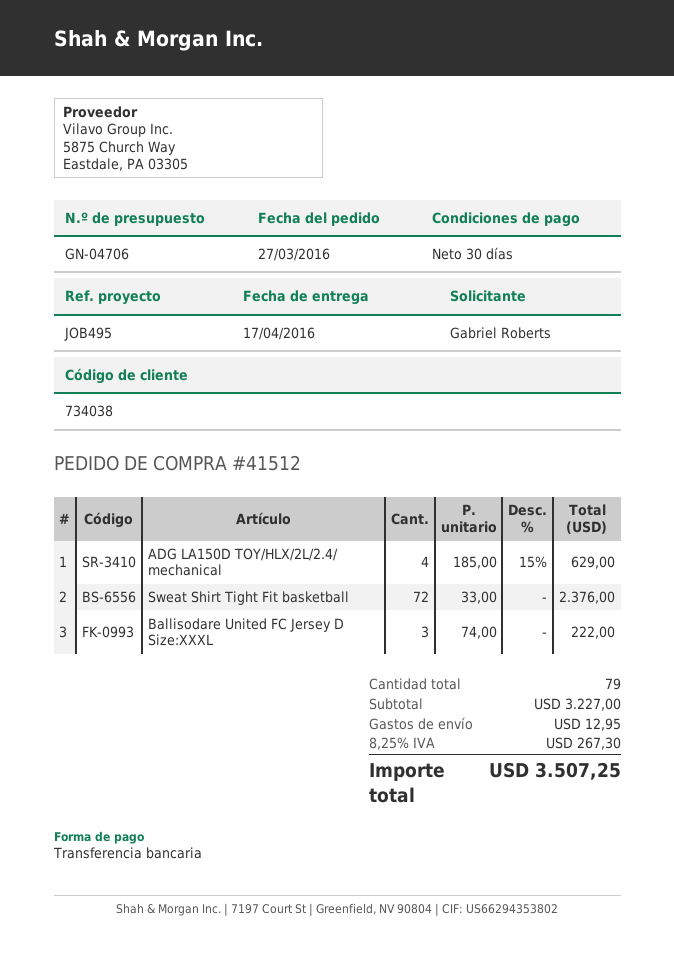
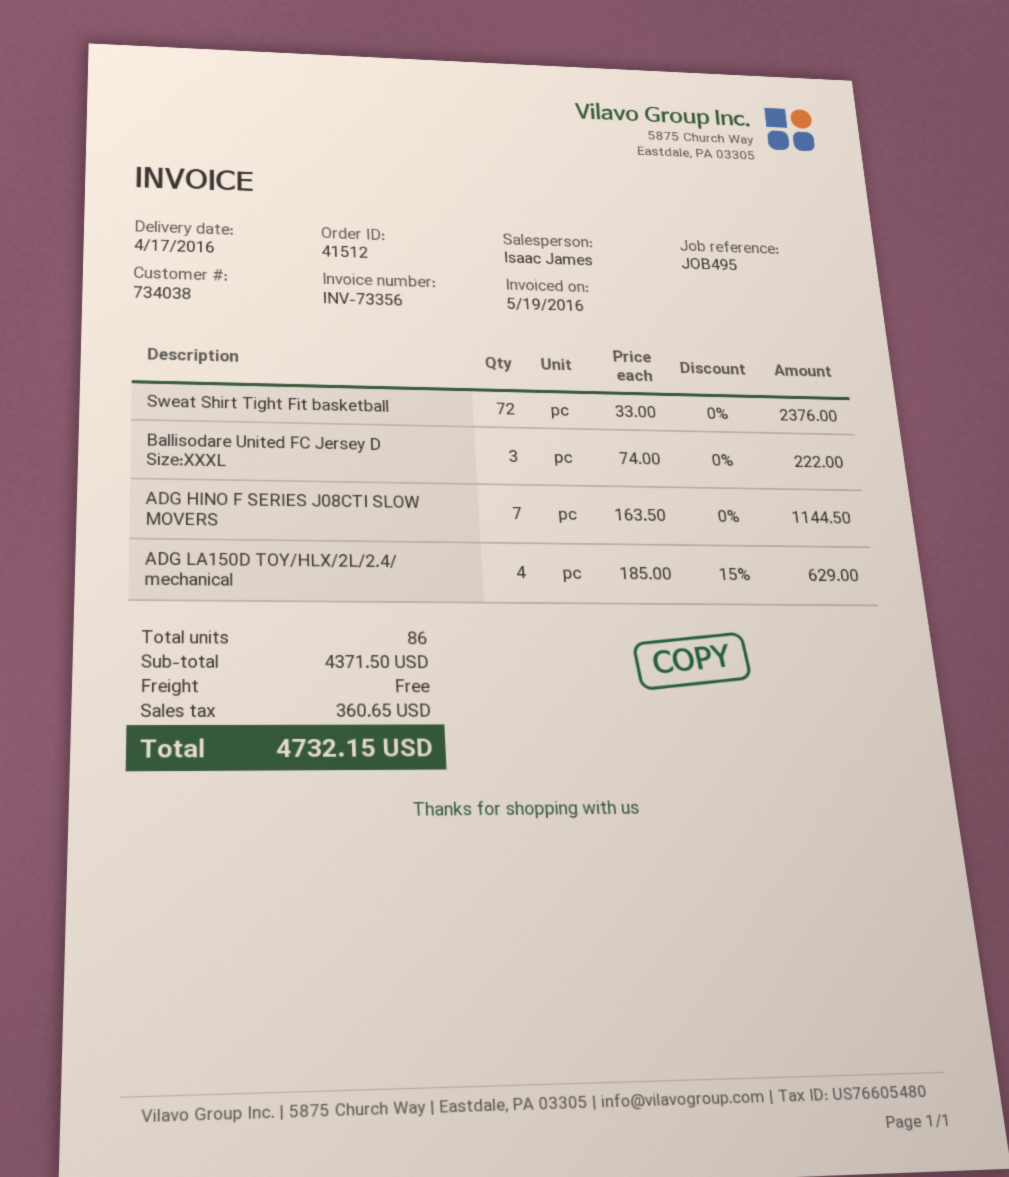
ADG HINO F SERIES J08CTI SLOW MOVERS: none -> 7 x 163.50 = 1144.50
total quantity: 79 -> 86
subtotal: 3227.00 -> 4371.50
shipping: 12.95 -> 0.00
tax: 267.30 -> 360.65
total: 3507.25 -> 4732.15

